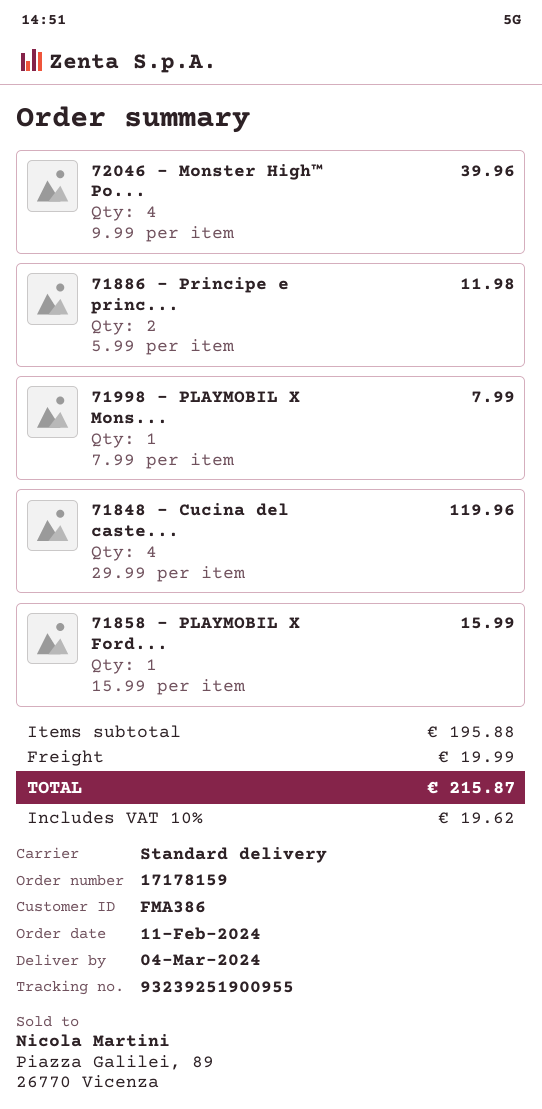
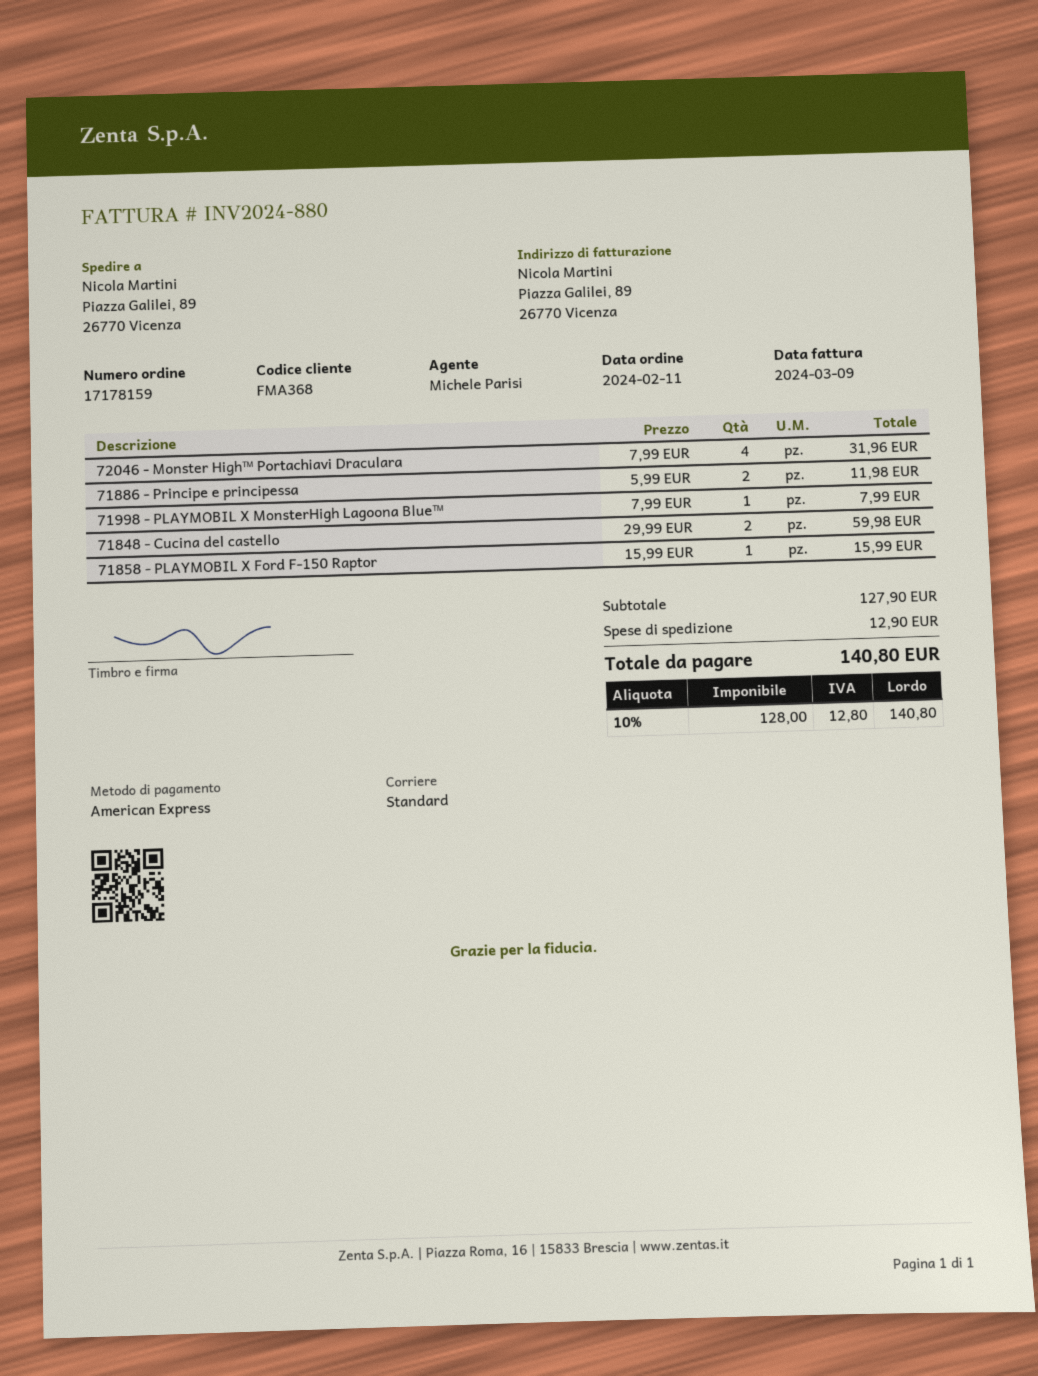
customer number: FMA386 -> FMA368
72046 - Monster High™ Po...: 4 x 9.99 = 39.96 -> 4 x 7.99 = 31.96
71848 - Cucina del caste...: 4 x 29.99 = 119.96 -> 2 x 29.99 = 59.98
subtotal: 195.88 -> 127.90
shipping: 19.99 -> 12.90
tax: 10% = 19.62 -> 10% = 12.80
total: 215.87 -> 140.80

